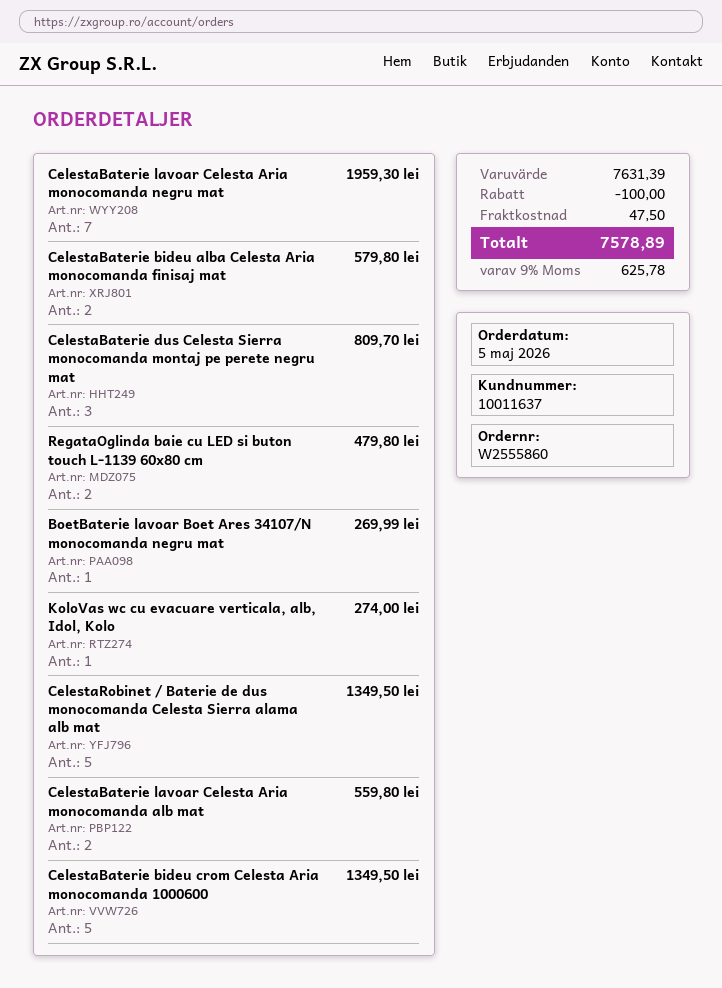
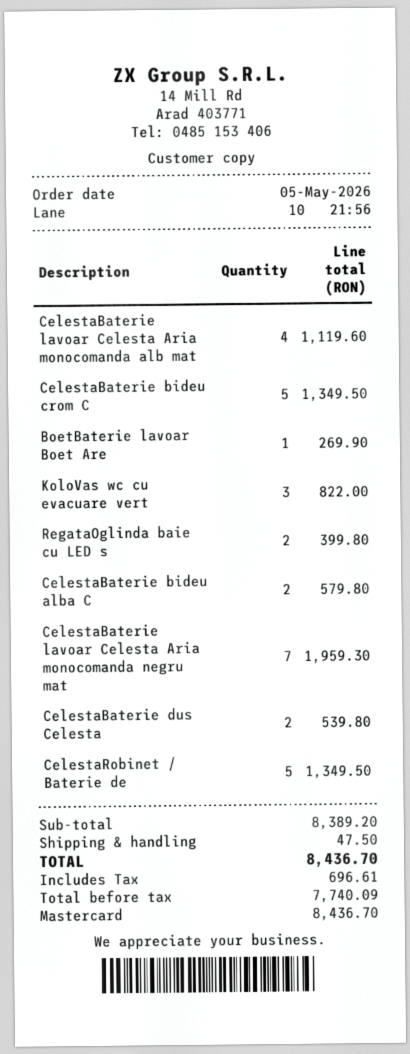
CelestaBaterie dus Celesta Sierra monocomanda montaj pe perete negru mat: 3 for 809.70 -> 2 for 539.80
RegataOglinda baie cu LED si buton touch L-1139 60x80 cm: 2 for 479.80 -> 2 for 399.80
BoetBaterie lavoar Boet Ares 34107/N monocomanda negru mat: 1 for 269.99 -> 1 for 269.90
KoloVas wc cu evacuare verticala, alb, Idol, Kolo: 1 for 274.00 -> 3 for 822.00
CelestaBaterie lavoar Celesta Aria monocomanda alb mat: 2 for 559.80 -> 4 for 1119.60
subtotal: 7631.39 -> 8389.20
discount: 100.00 -> none
tax: 625.78 -> 696.61
total: 7578.89 -> 8436.70

